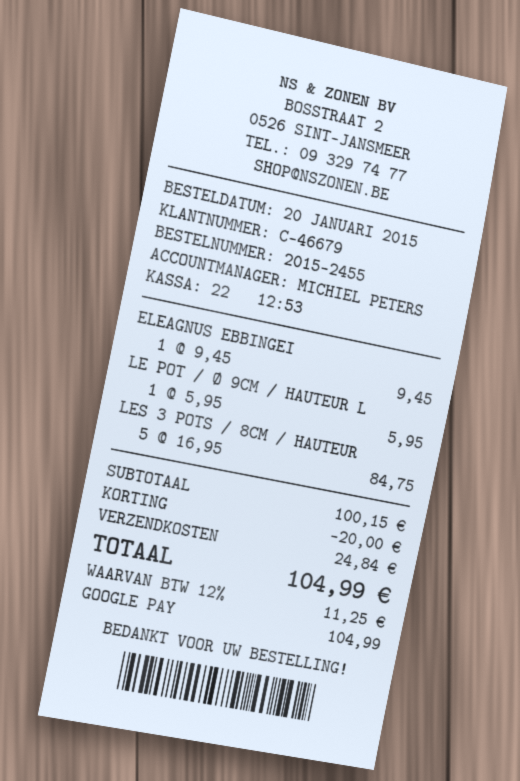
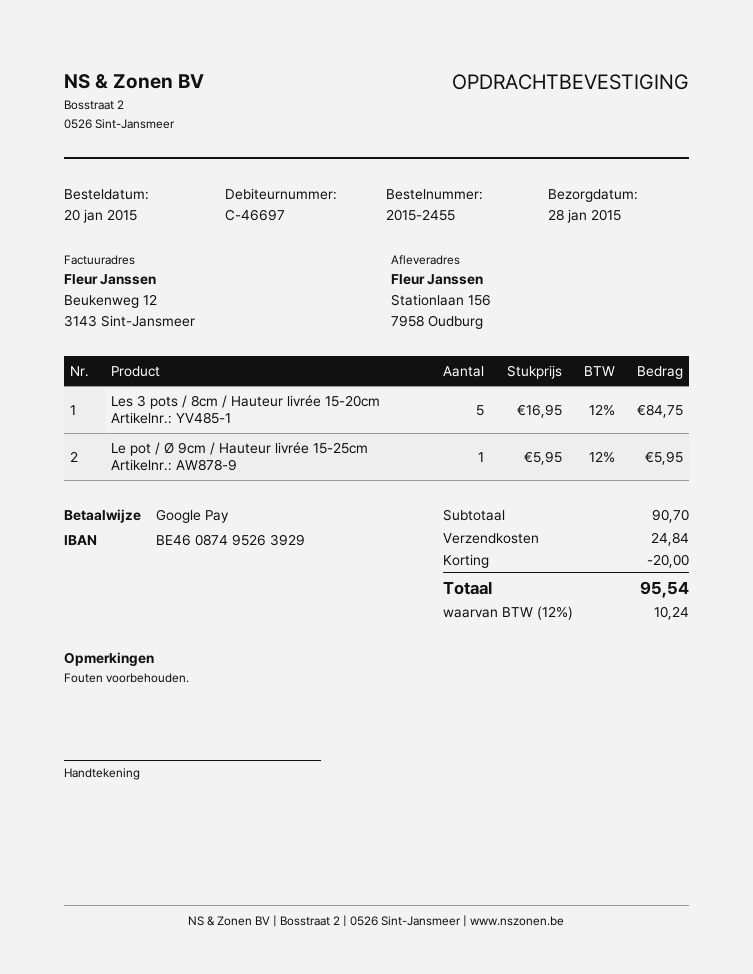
customer number: C-46679 -> C-46697
ELEAGNUS EBBINGEI: 1 x 9.45 = 9.45 -> none
subtotal: 100.15 -> 90.70
tax: 12% = 11.25 -> 12% = 10.24
total: 104.99 -> 95.54

